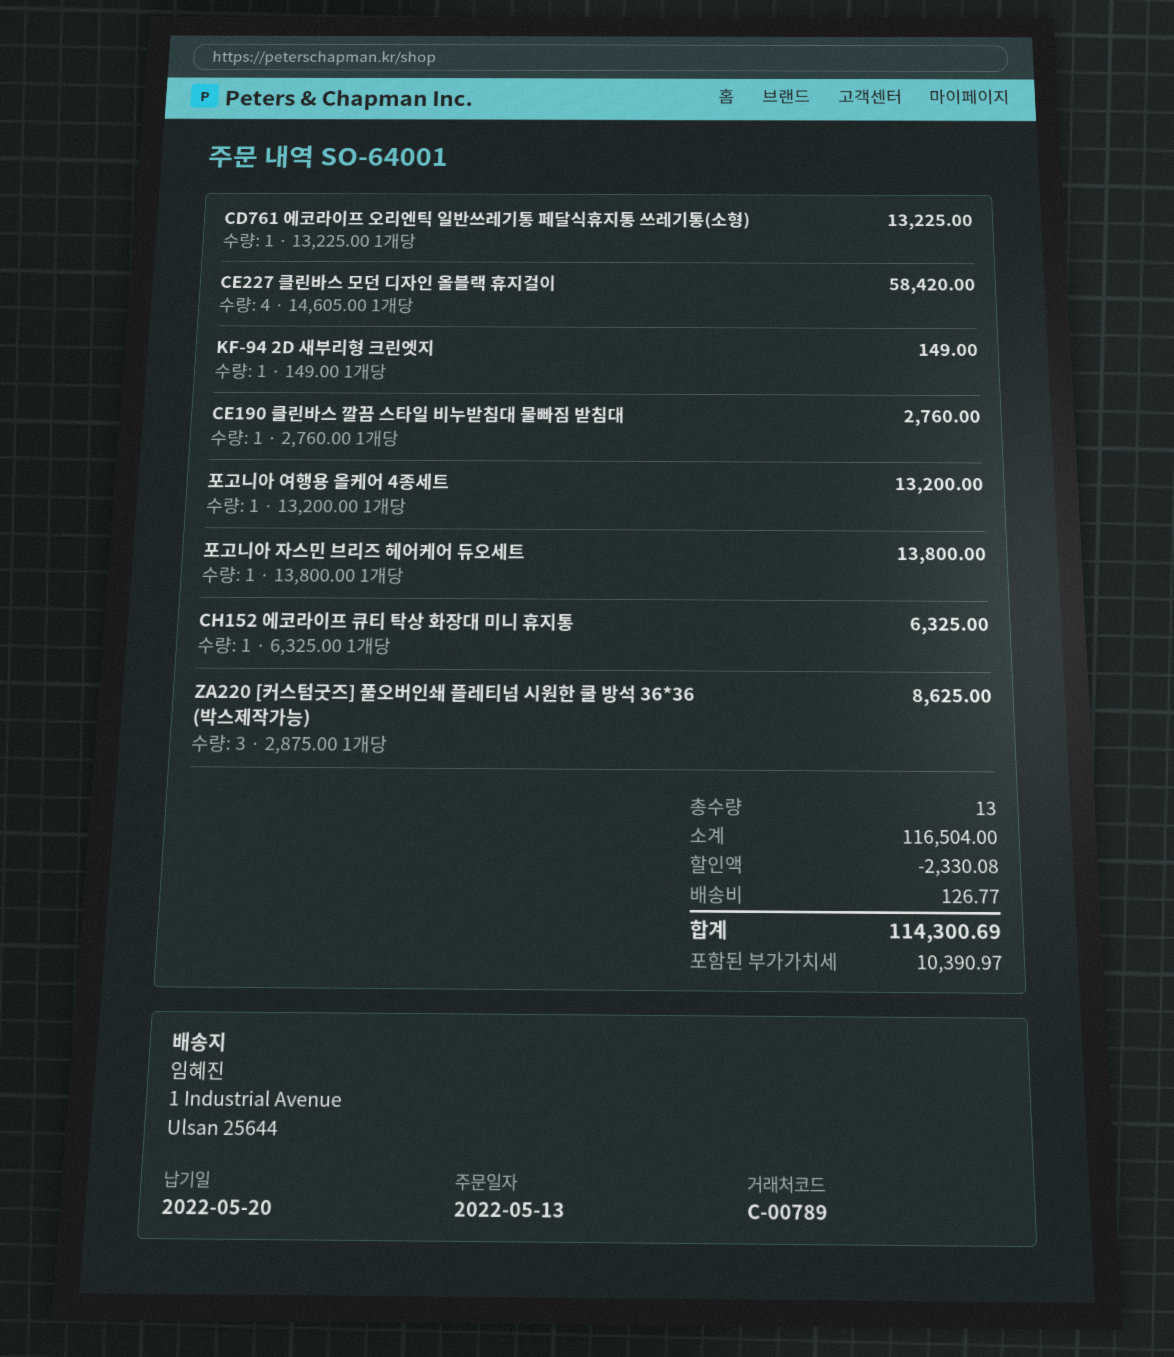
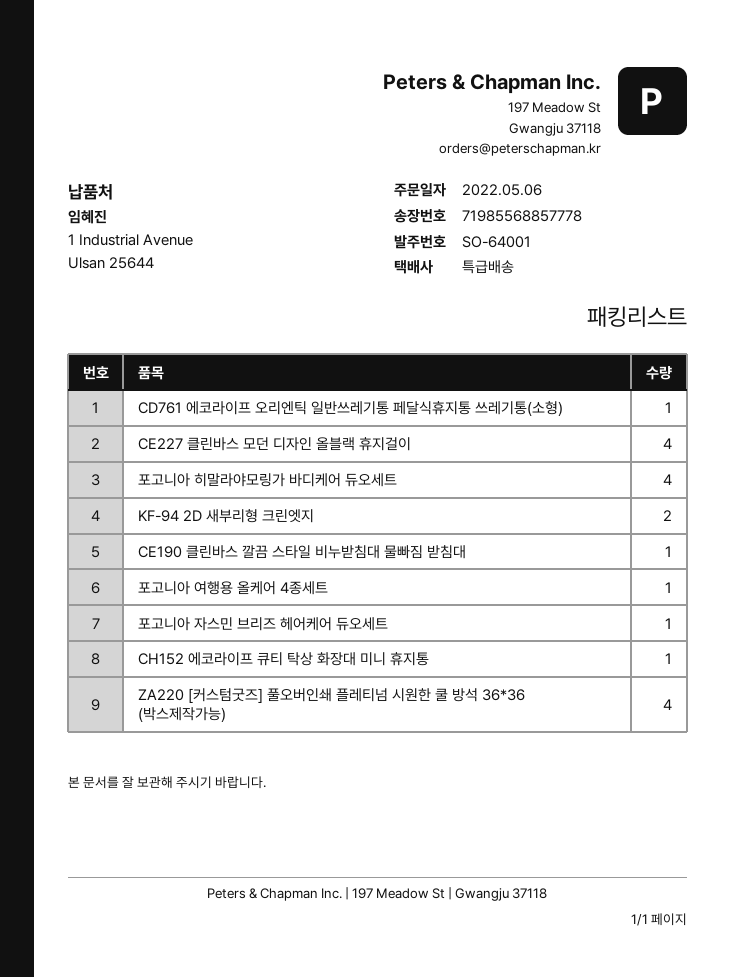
order date: 2022-05-13 -> 2022-05-06
KF-94 2D 새부리형 크린엣지: 1 -> 2
ZA220 [커스텀굿즈] 풀오버인쇄 플레티넘 시원한 쿨 방석 36*36 (박스제작가능): 3 -> 4
포고니아 히말라야모링가 바디케어 듀오세트: none -> 4

